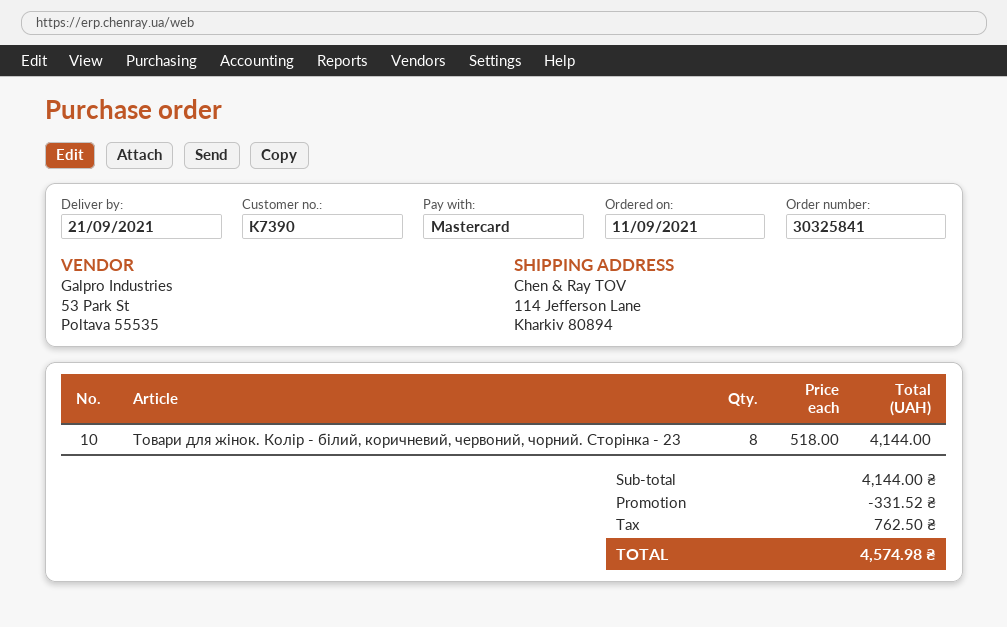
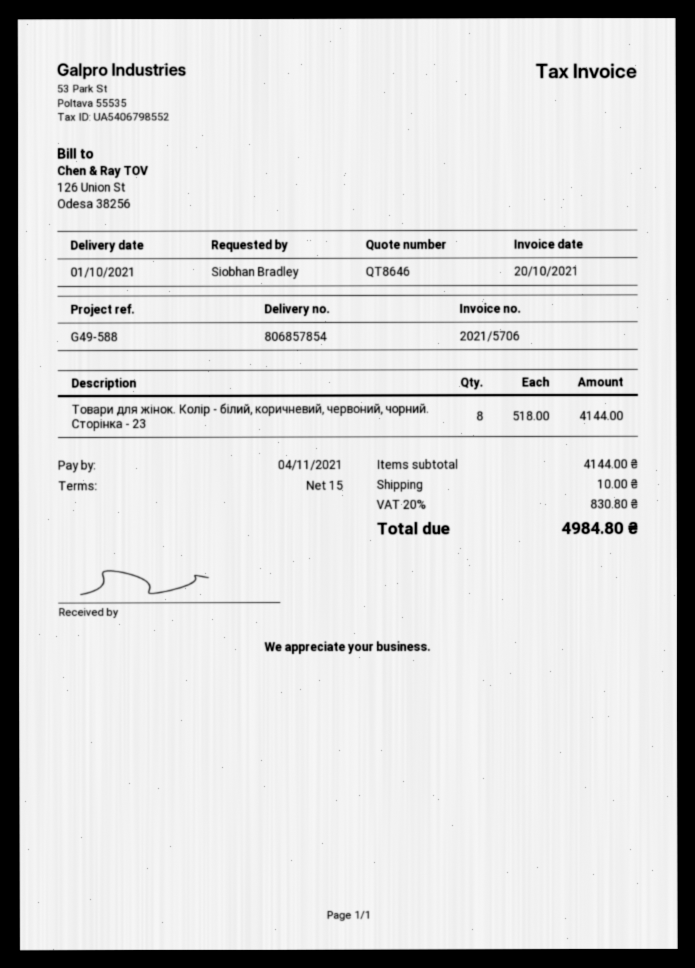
delivery date: 2021-09-21 -> 2021-10-01
discount: 331.52 -> none
shipping: none -> 10.00
tax: 762.50 -> 830.80
total: 4574.98 -> 4984.80

